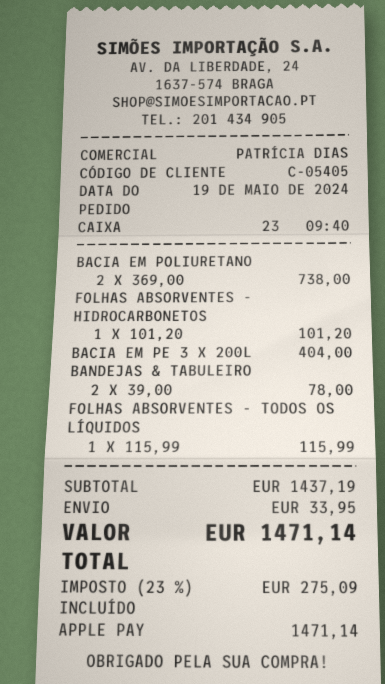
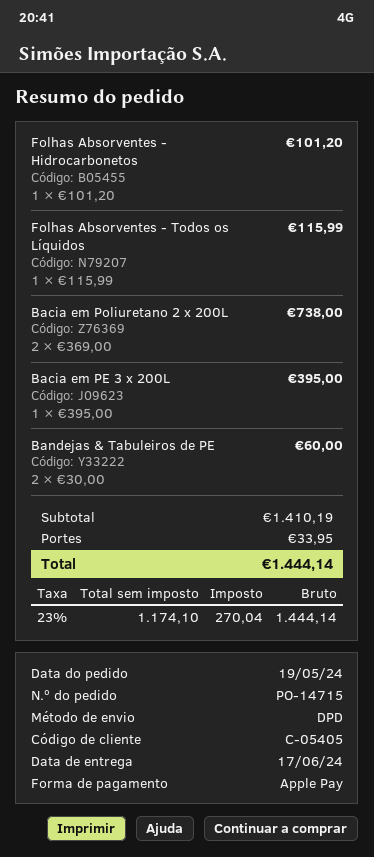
BACIA EM PE 3 X 200L: 1 x 404.00 = 404.00 -> 1 x 395.00 = 395.00
BANDEJAS & TABULEIRO: 2 x 39.00 = 78.00 -> 2 x 30.00 = 60.00
subtotal: 1437.19 -> 1410.19
tax: 23% = 275.09 -> 23% = 270.04
total: 1471.14 -> 1444.14

